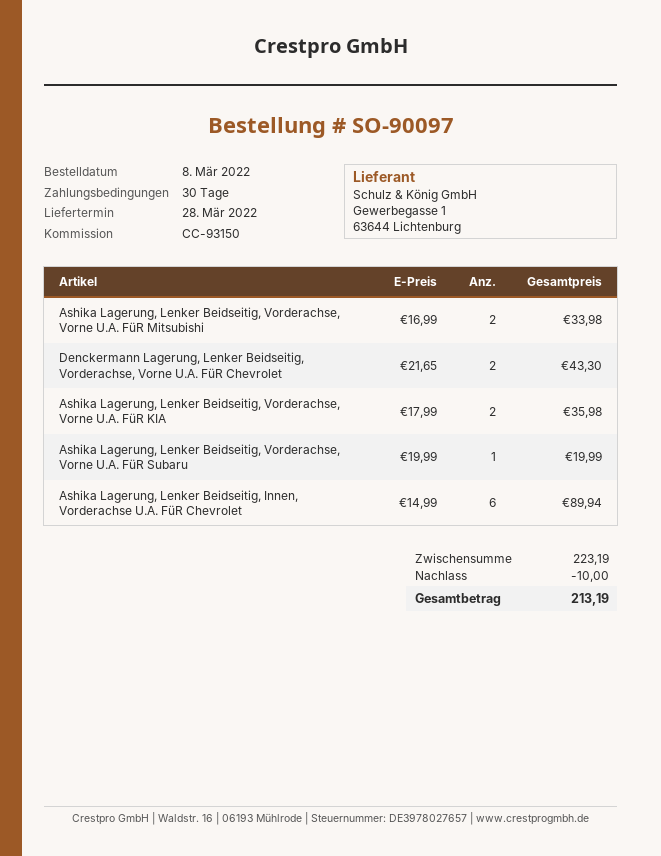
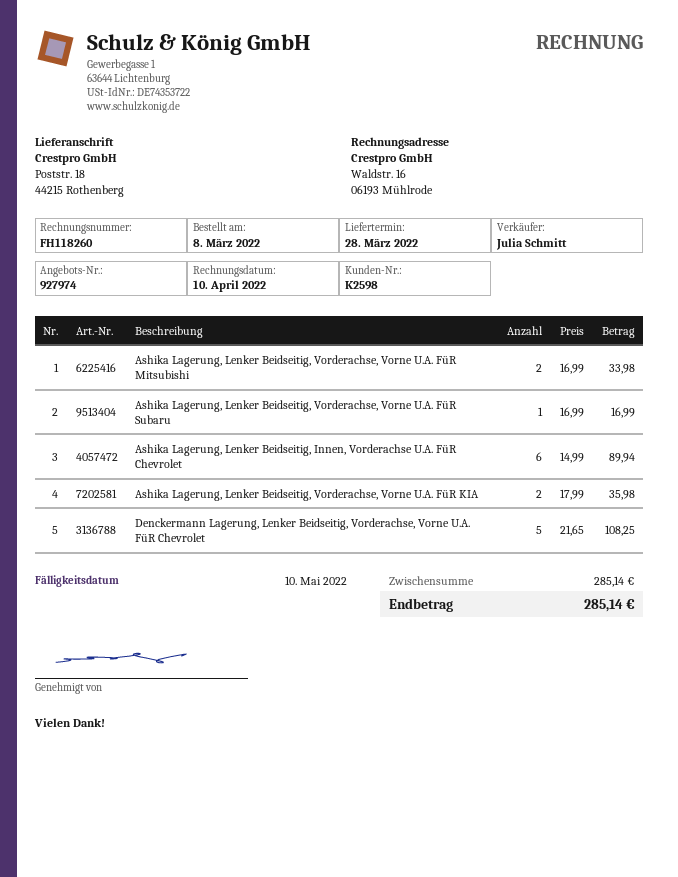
Denckermann Lagerung, Lenker Beidseitig, Vorderachse, Vorne U.A. FüR Chevrolet: 2 x 21.65 = 43.30 -> 5 x 21.65 = 108.25
Ashika Lagerung, Lenker Beidseitig, Vorderachse, Vorne U.A. FüR Subaru: 1 x 19.99 = 19.99 -> 1 x 16.99 = 16.99
subtotal: 223.19 -> 285.14
discount: 10.00 -> none
total: 213.19 -> 285.14

